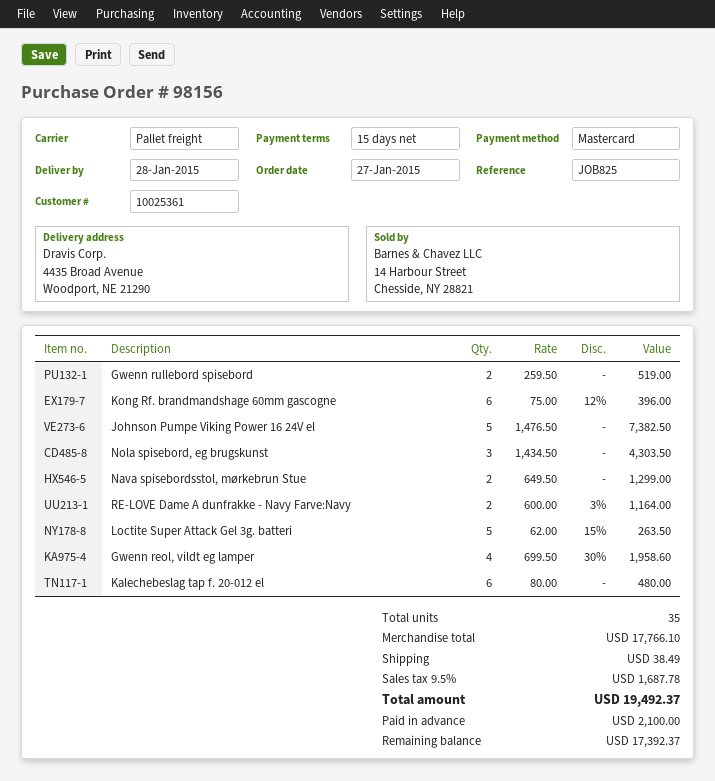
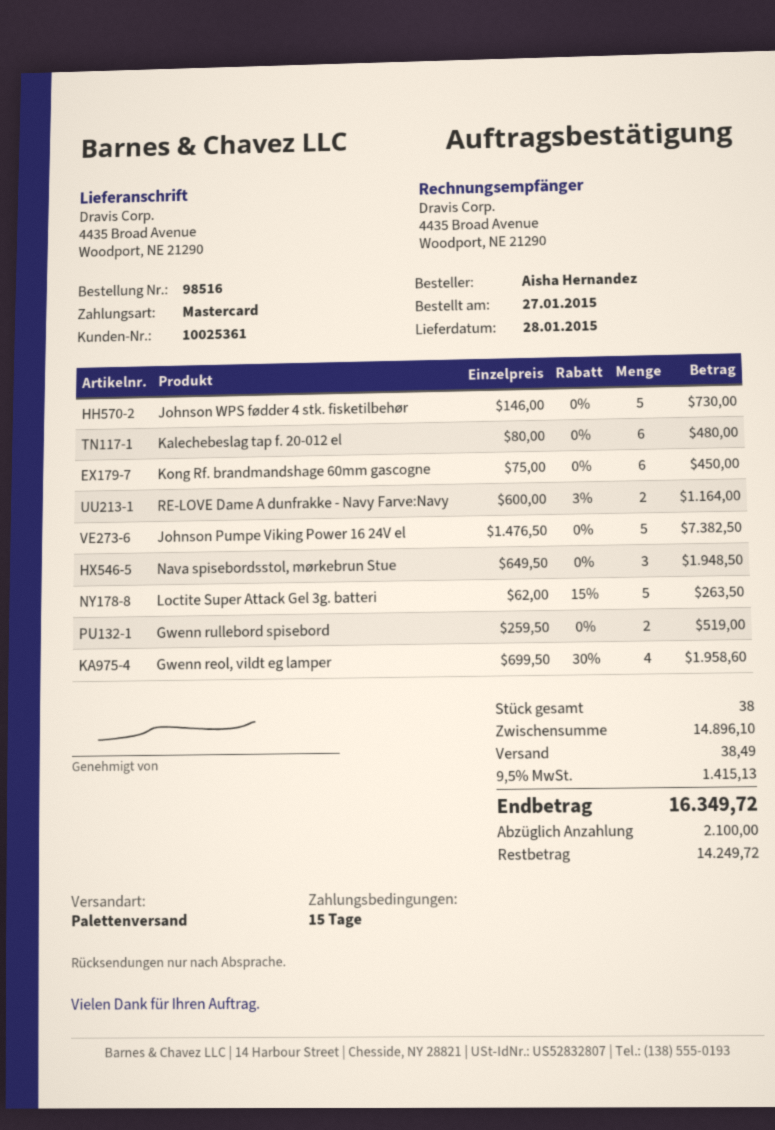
order number: 98156 -> 98516
Kong Rf. brandmandshage 60mm gascogne: 6 x 75.00 - 12% = 396.00 -> 6 x 75.00 = 450.00
Nola spisebord, eg brugskunst: 3 x 1434.50 = 4303.50 -> none
Nava spisebordsstol, mørkebrun Stue: 2 x 649.50 = 1299.00 -> 3 x 649.50 = 1948.50
Johnson WPS fødder 4 stk. fisketilbehør: none -> 5 x 146.00 = 730.00
total quantity: 35 -> 38
subtotal: 17766.10 -> 14896.10
tax: 9.5% = 1687.78 -> 9.5% = 1415.13
total: 19492.37 -> 16349.72
balance: 17392.37 -> 14249.72

